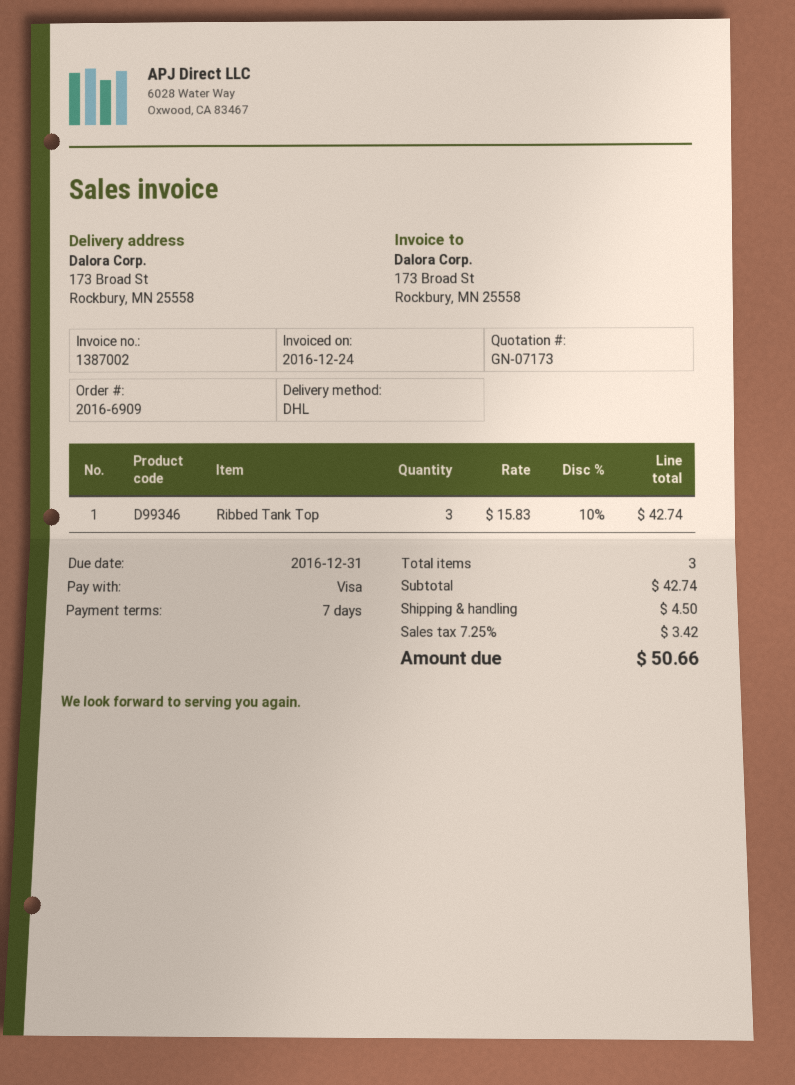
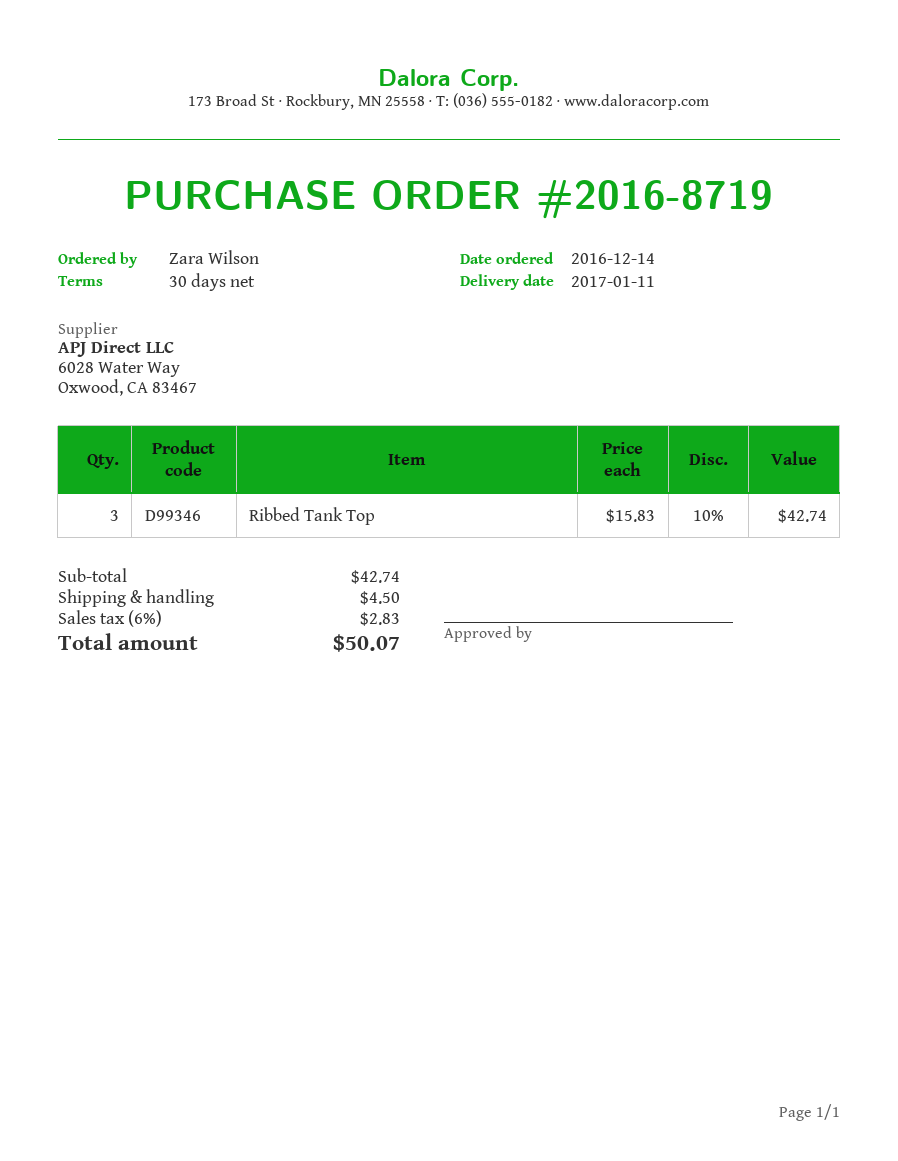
order number: 2016-6909 -> 2016-8719
payment terms: 7 days -> 30 days
tax: 7.25% = 3.42 -> 6% = 2.83
total: 50.66 -> 50.07

